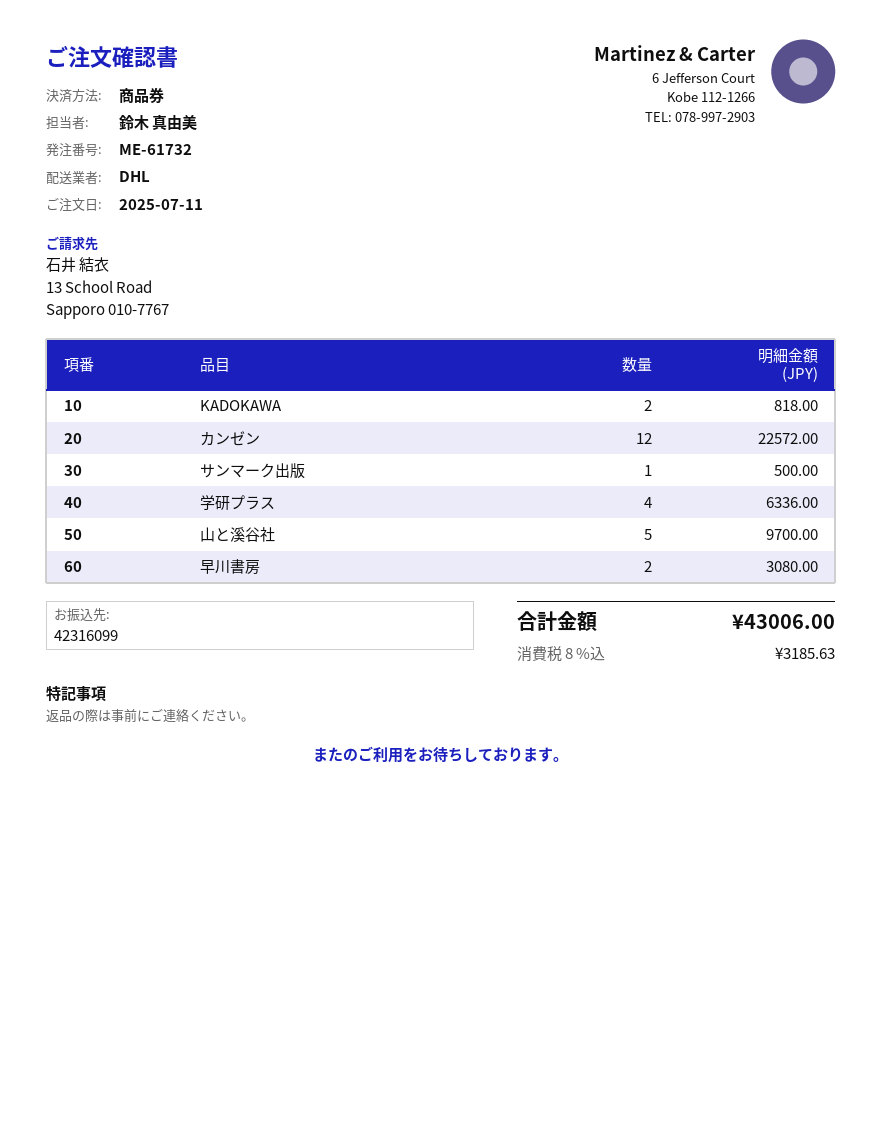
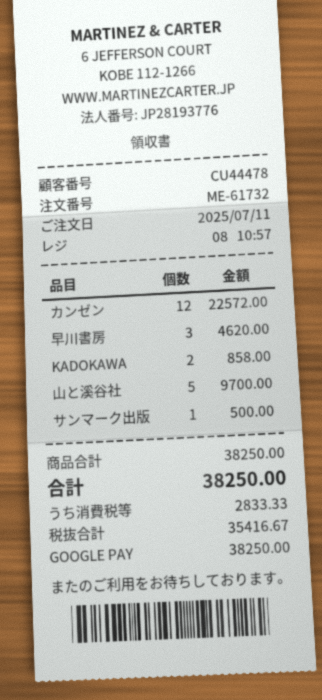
payment method: gift card -> Google Pay
KADOKAWA: 2 for 818.00 -> 2 for 858.00
学研プラス: 4 for 6336.00 -> none
早川書房: 2 for 3080.00 -> 3 for 4620.00
tax: 3185.63 -> 2833.33
total: 43006.00 -> 38250.00

